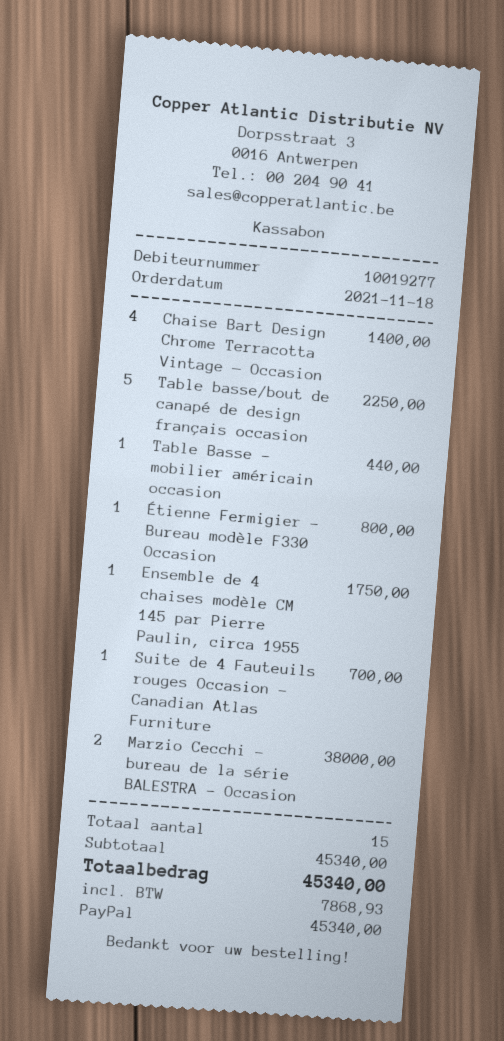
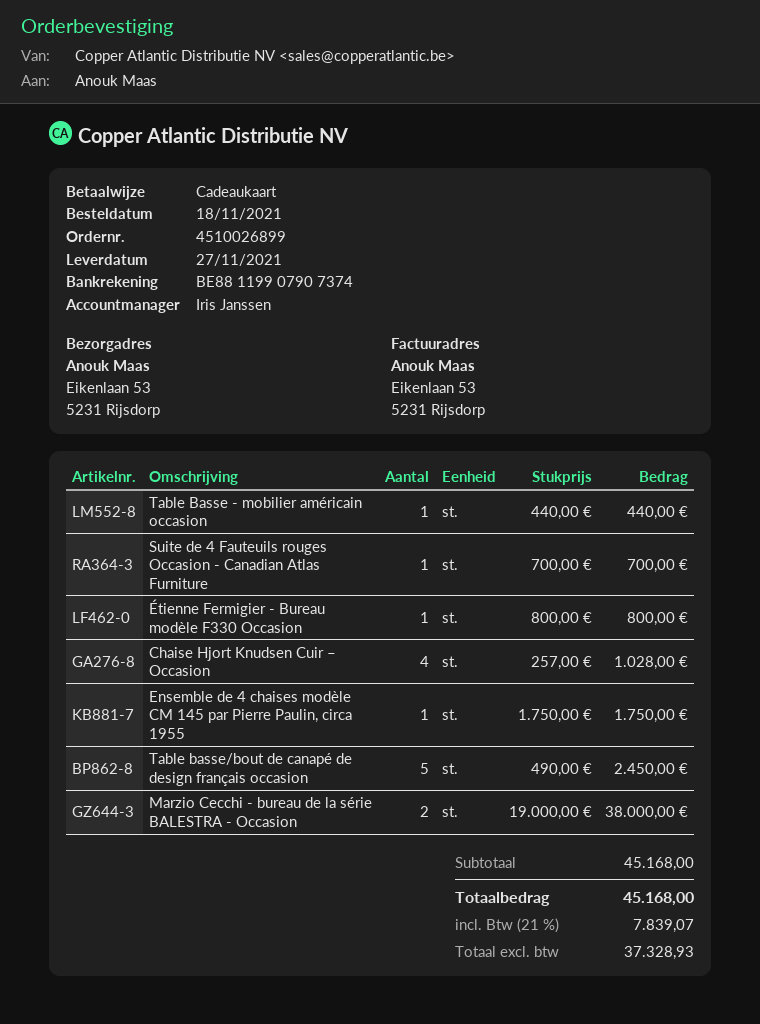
payment method: PayPal -> gift card
Chaise Bart Design Chrome Terracotta Vintage — Occasion: 4 for 1400.00 -> none
Table basse/bout de canapé de design français occasion: 5 for 2250.00 -> 5 for 2450.00
Chaise Hjort Knudsen Cuir – Occasion: none -> 4 for 1028.00
subtotal: 45340.00 -> 45168.00
tax: 7868.93 -> 7839.07
total: 45340.00 -> 45168.00

